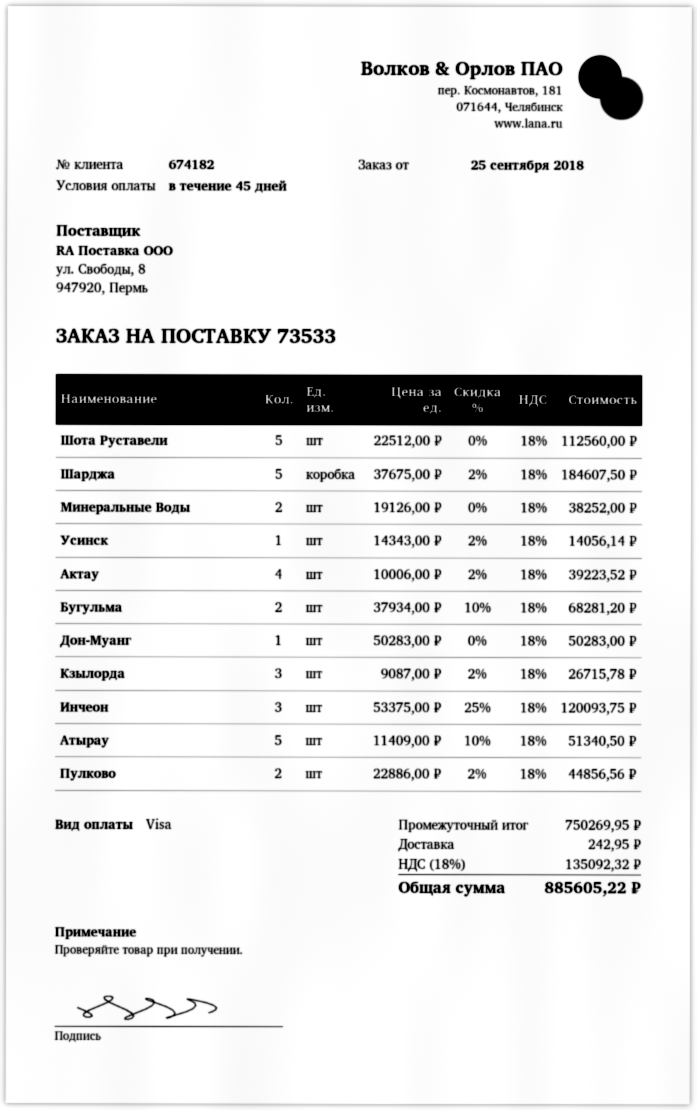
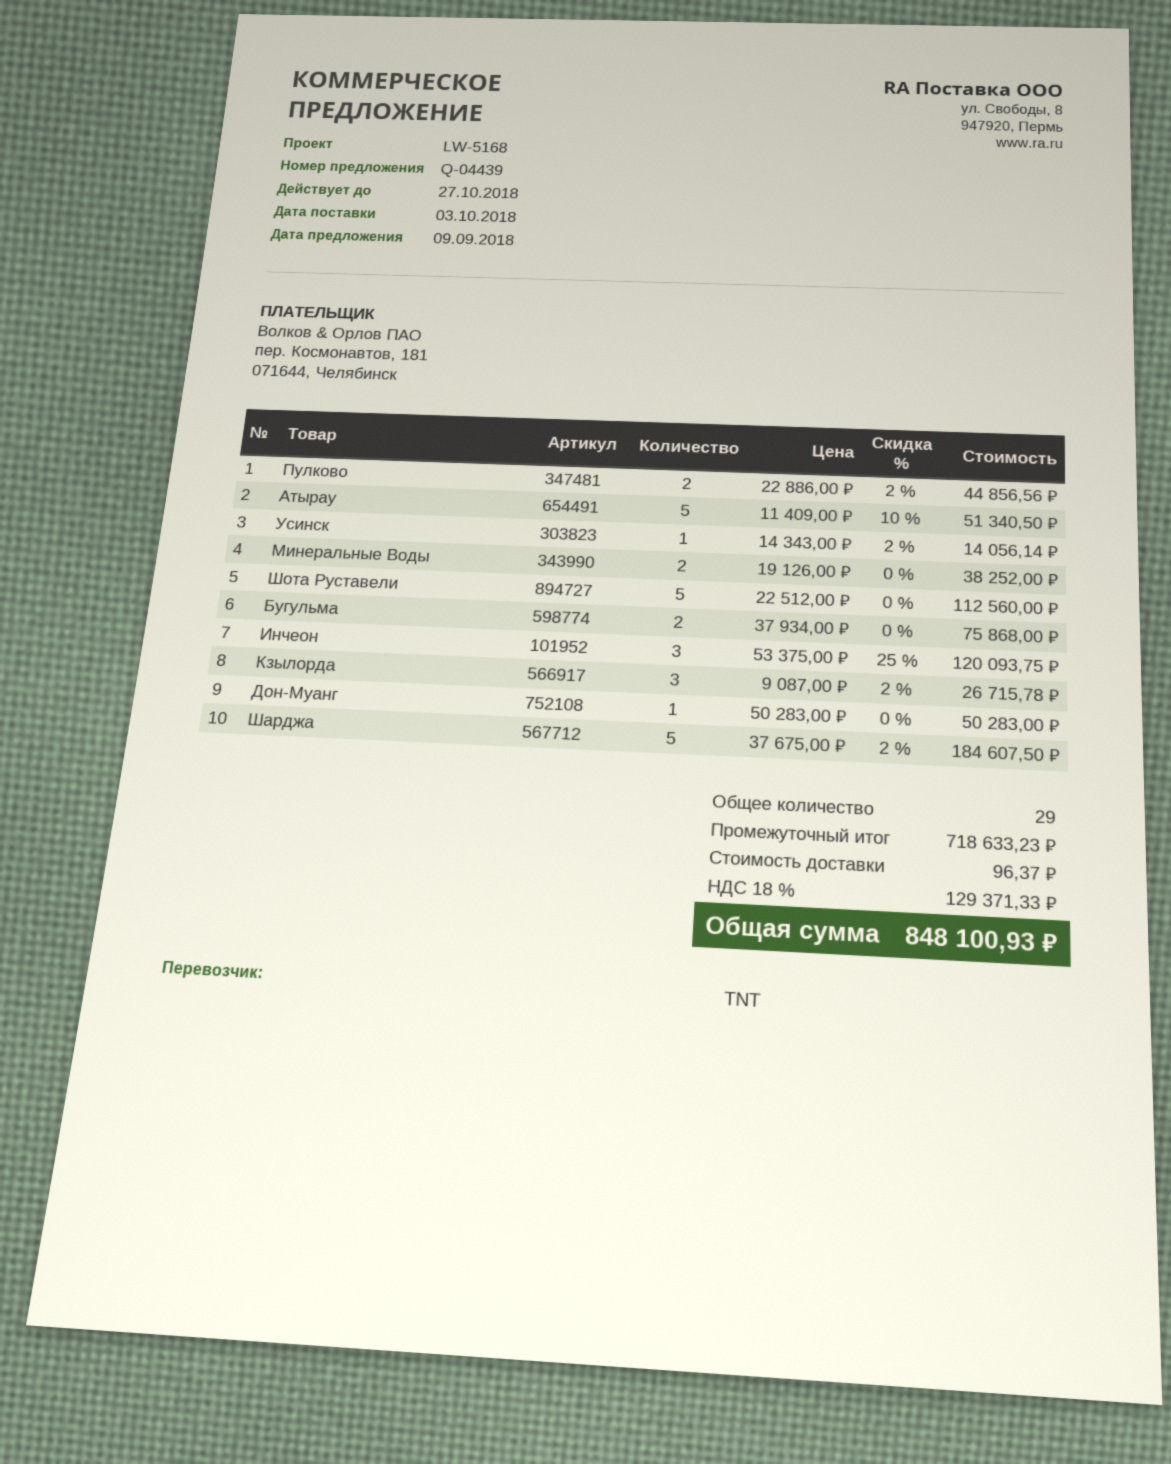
Актау: 4 x 10006.00 - 2% = 39223.52 -> none
Бугульма: 2 x 37934.00 - 10% = 68281.20 -> 2 x 37934.00 = 75868.00
subtotal: 750269.95 -> 718633.23
shipping: 242.95 -> 96.37
tax: 18% = 135092.32 -> 18% = 129371.33
total: 885605.22 -> 848100.93

